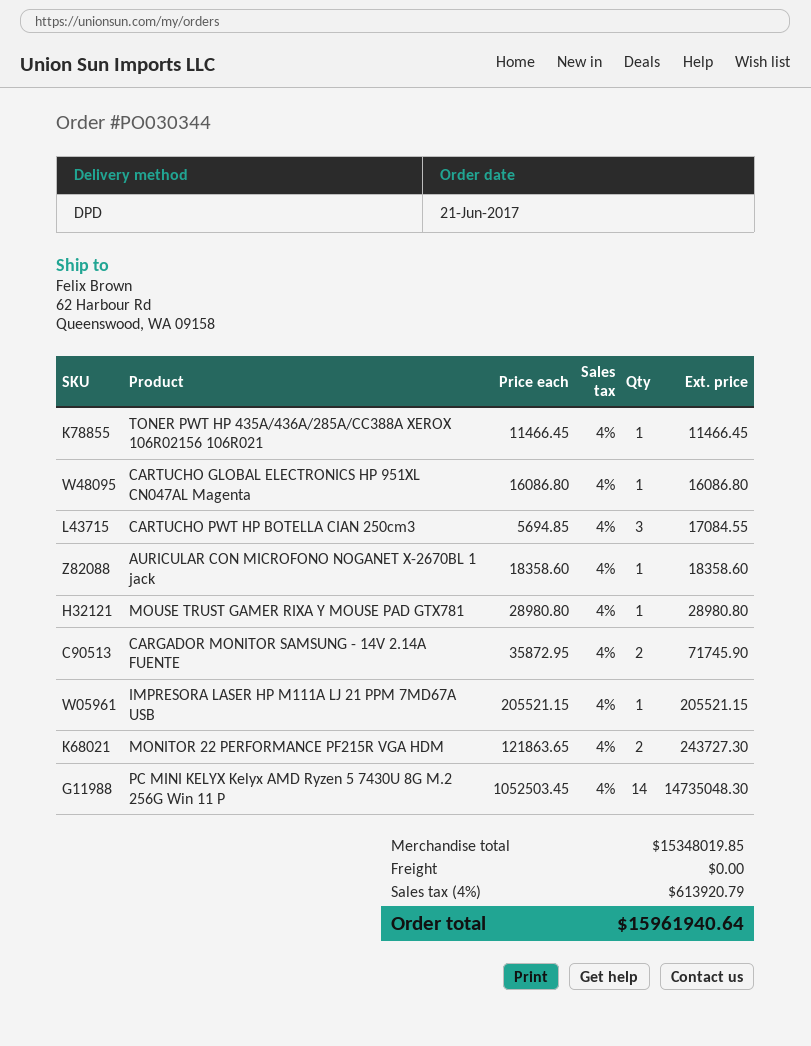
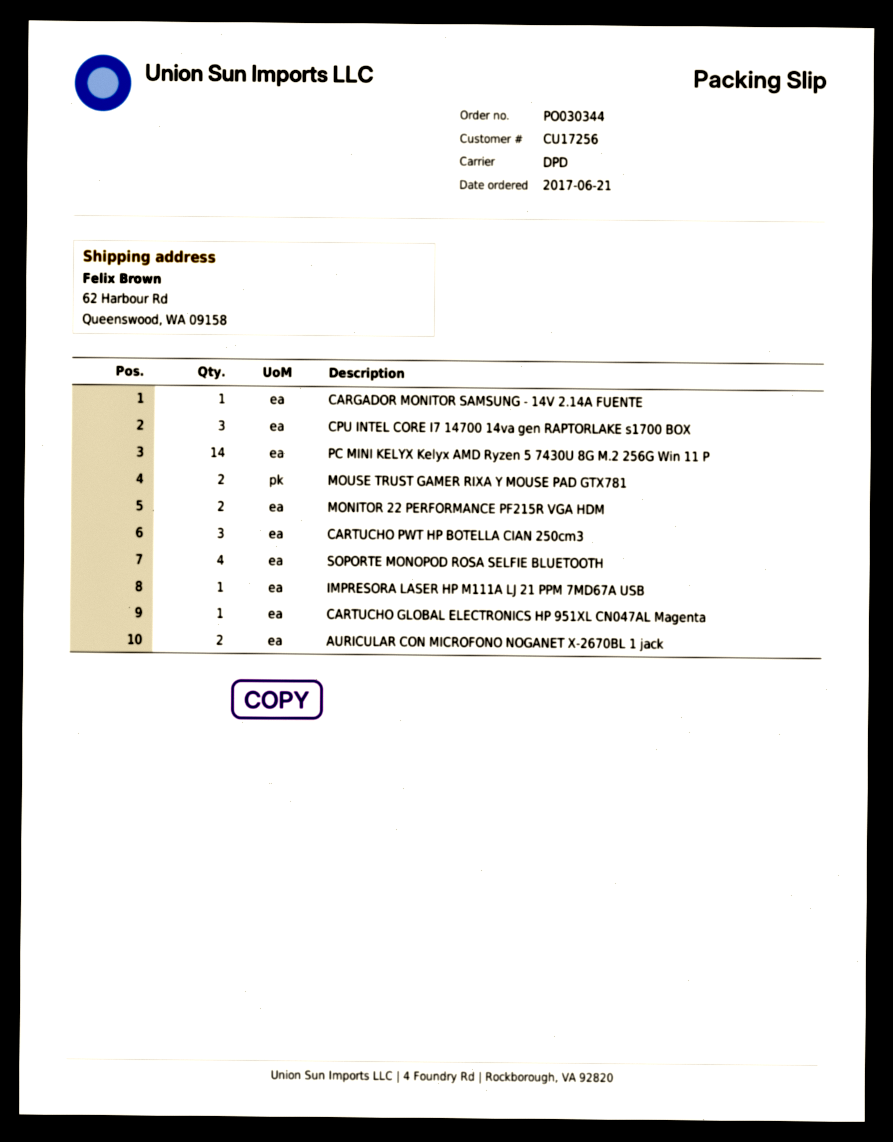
TONER PWT HP 435A/436A/285A/CC388A XEROX 106R02156 106R021: 1 -> none
AURICULAR CON MICROFONO NOGANET X-2670BL 1 jack: 1 -> 2
MOUSE TRUST GAMER RIXA Y MOUSE PAD GTX781: 1 -> 2
CARGADOR MONITOR SAMSUNG - 14V 2.14A FUENTE: 2 -> 1
CPU INTEL CORE I7 14700 14va gen RAPTORLAKE s1700 BOX: none -> 3
SOPORTE MONOPOD ROSA SELFIE BLUETOOTH: none -> 4

